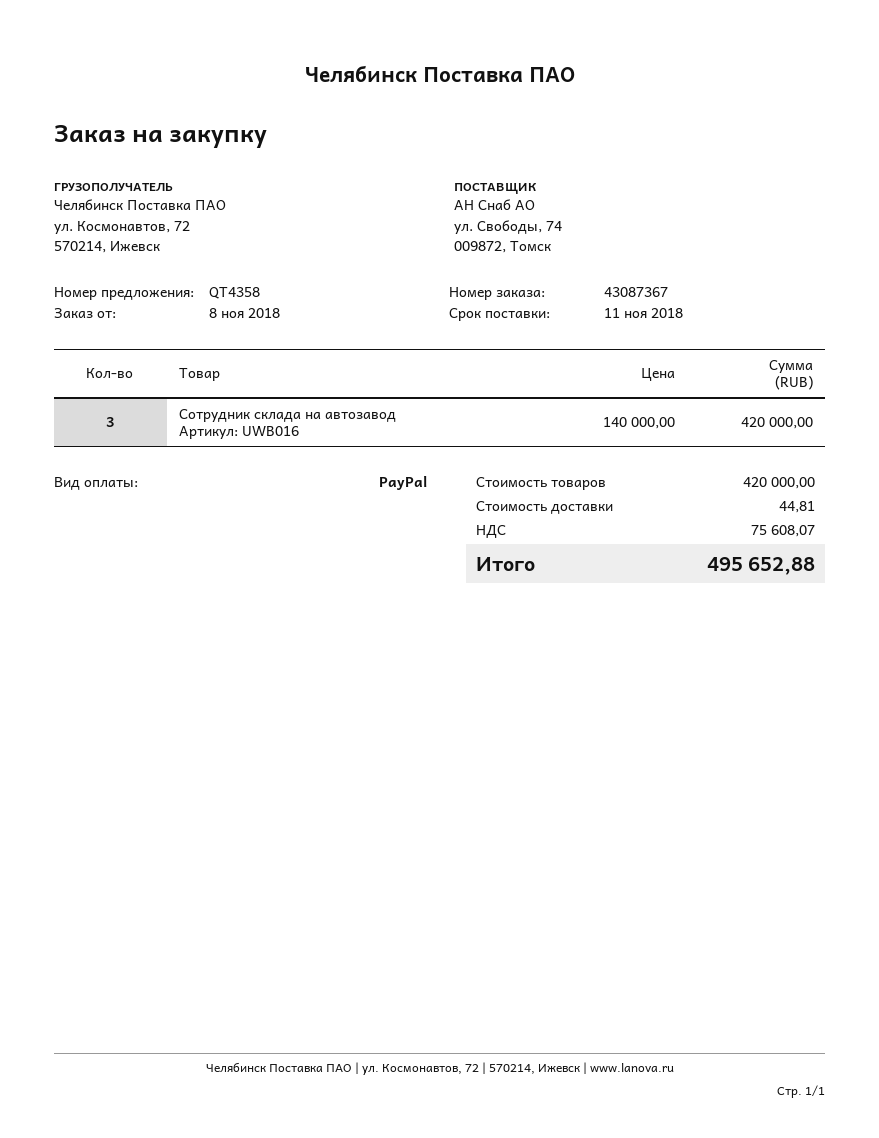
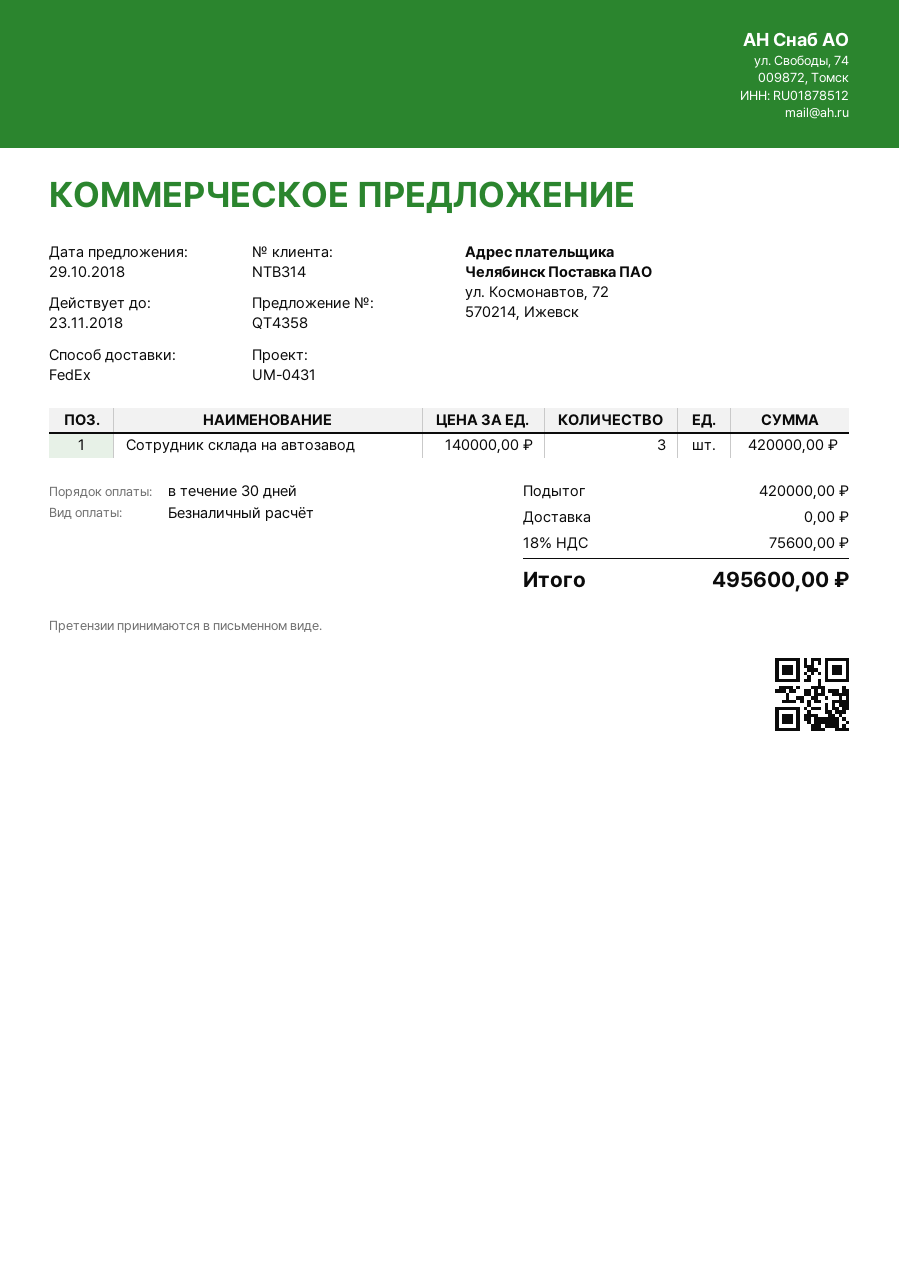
payment method: PayPal -> bank transfer
shipping: 44.81 -> 0.00
tax: 75608.07 -> 75600.00
total: 495652.88 -> 495600.00

